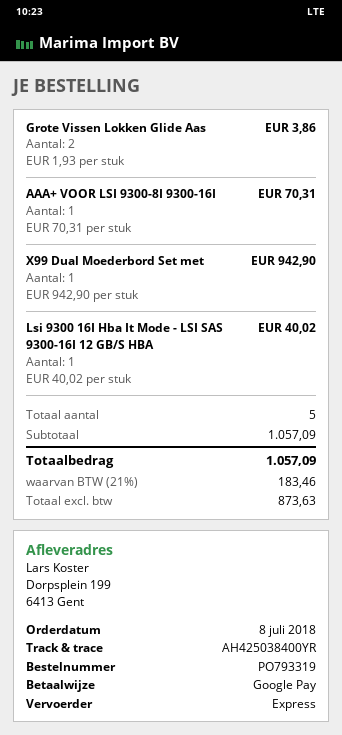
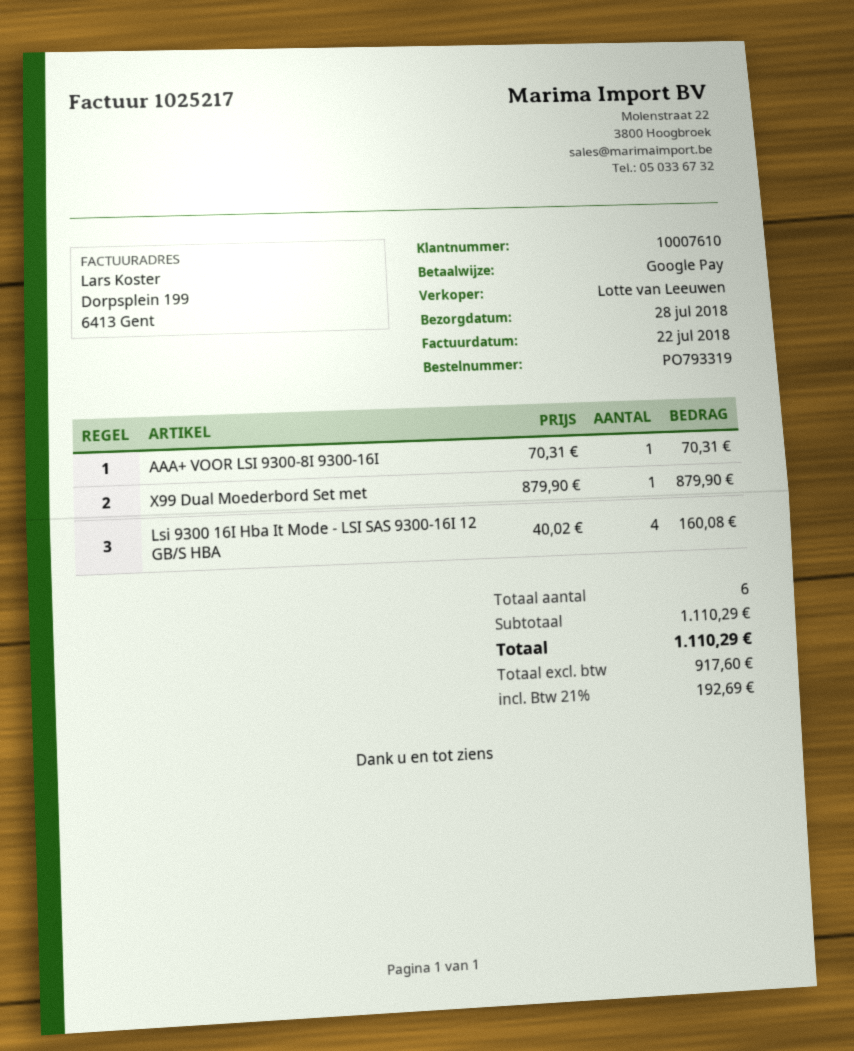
Grote Vissen Lokken Glide Aas: 2 x 1.93 = 3.86 -> none
X99 Dual Moederbord Set met: 1 x 942.90 = 942.90 -> 1 x 879.90 = 879.90
Lsi 9300 16I Hba It Mode - LSI SAS 9300-16I 12 GB/S HBA: 1 x 40.02 = 40.02 -> 4 x 40.02 = 160.08
total quantity: 5 -> 6
subtotal: 1057.09 -> 1110.29
net: 873.63 -> 917.60
tax: 21% = 183.46 -> 21% = 192.69
total: 1057.09 -> 1110.29

